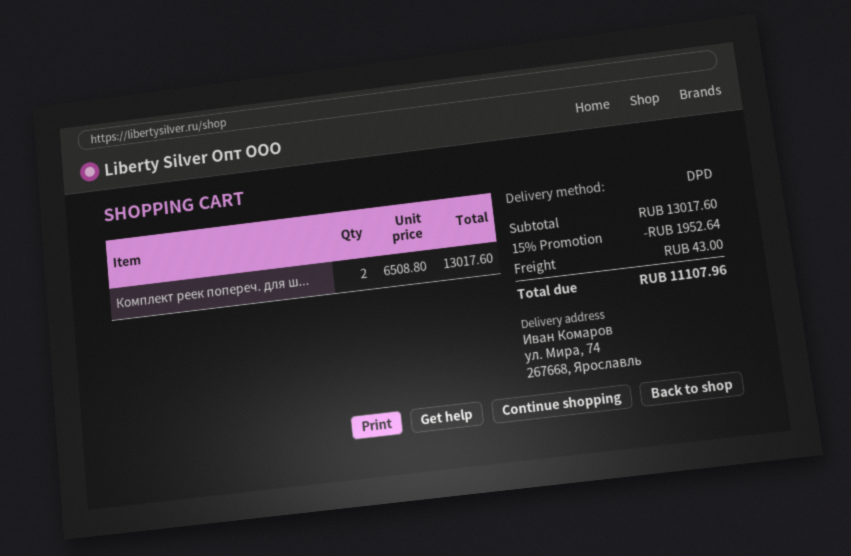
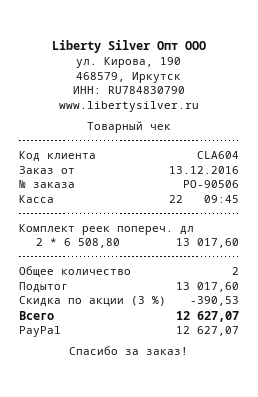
discount: 15% = 1952.64 -> 3% = 390.53
shipping: 43.00 -> none
total: 11107.96 -> 12627.07

